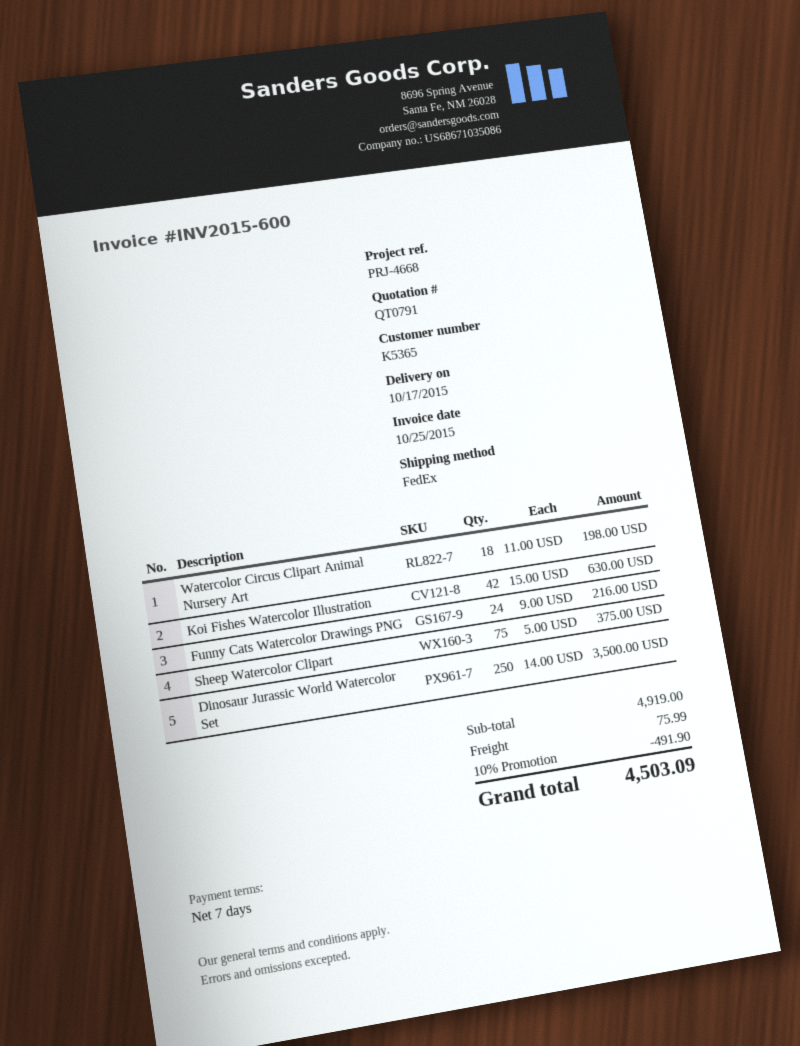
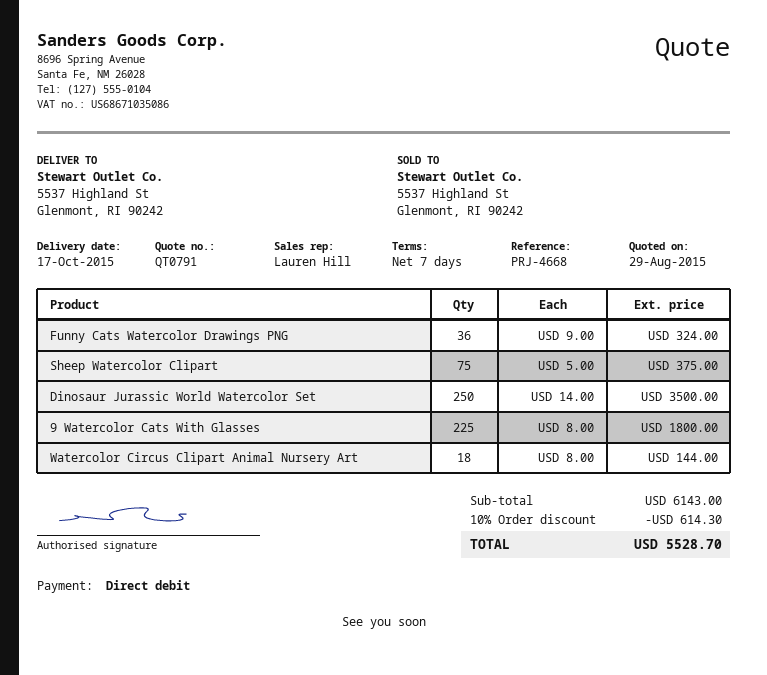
Watercolor Circus Clipart Animal Nursery Art: 18 x 11.00 = 198.00 -> 18 x 8.00 = 144.00
Koi Fishes Watercolor Illustration: 42 x 15.00 = 630.00 -> none
Funny Cats Watercolor Drawings PNG: 24 x 9.00 = 216.00 -> 36 x 9.00 = 324.00
9 Watercolor Cats With Glasses: none -> 225 x 8.00 = 1800.00
subtotal: 4919.00 -> 6143.00
discount: 10% = 491.90 -> 10% = 614.30
shipping: 75.99 -> none
total: 4503.09 -> 5528.70

